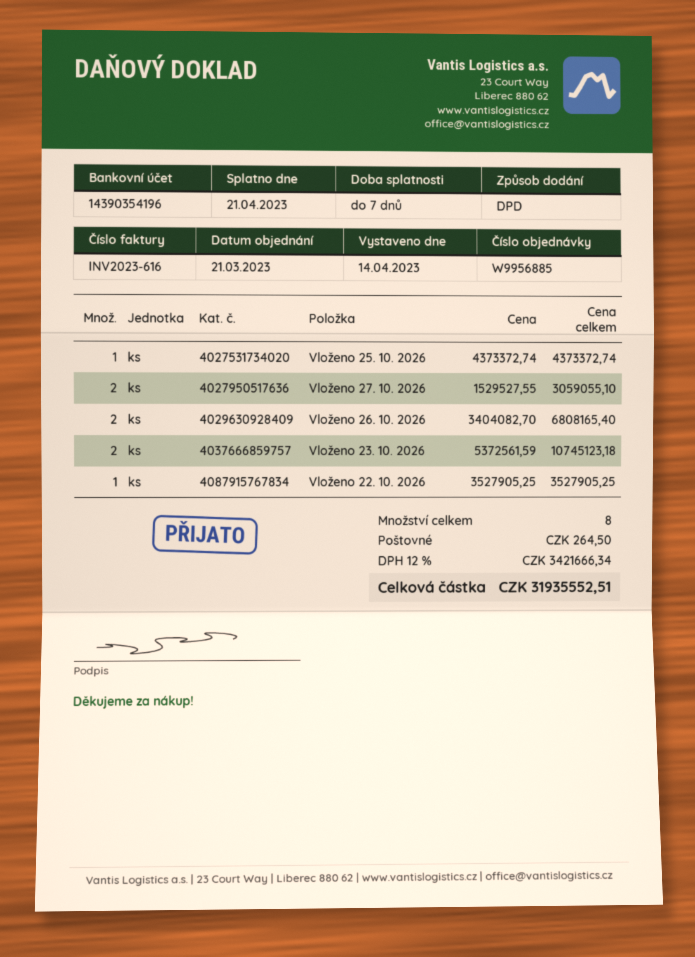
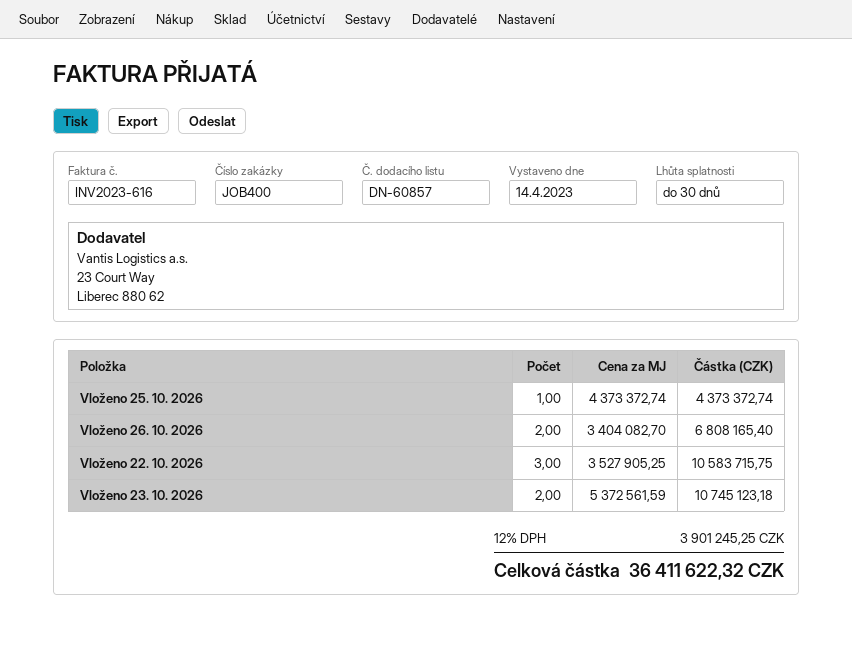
payment terms: 7 days -> 30 days
Vloženo 27. 10. 2026: 2 x 1529527.55 = 3059055.10 -> none
Vloženo 22. 10. 2026: 1 x 3527905.25 = 3527905.25 -> 3 x 3527905.25 = 10583715.75
shipping: 264.50 -> none
tax: 12% = 3421666.34 -> 12% = 3901245.25
total: 31935552.51 -> 36411622.32

